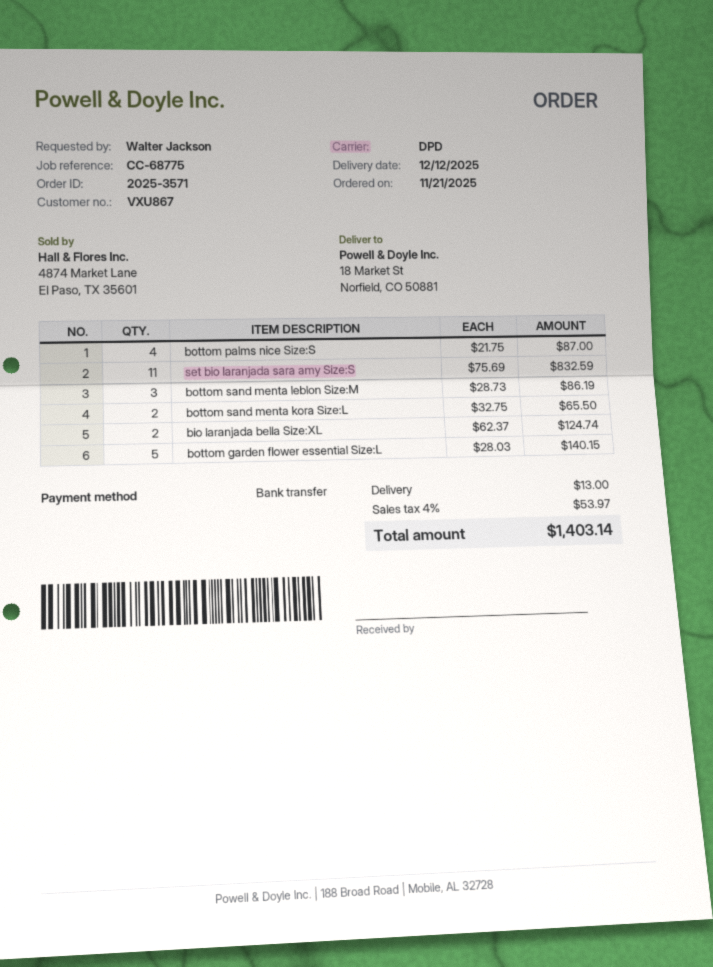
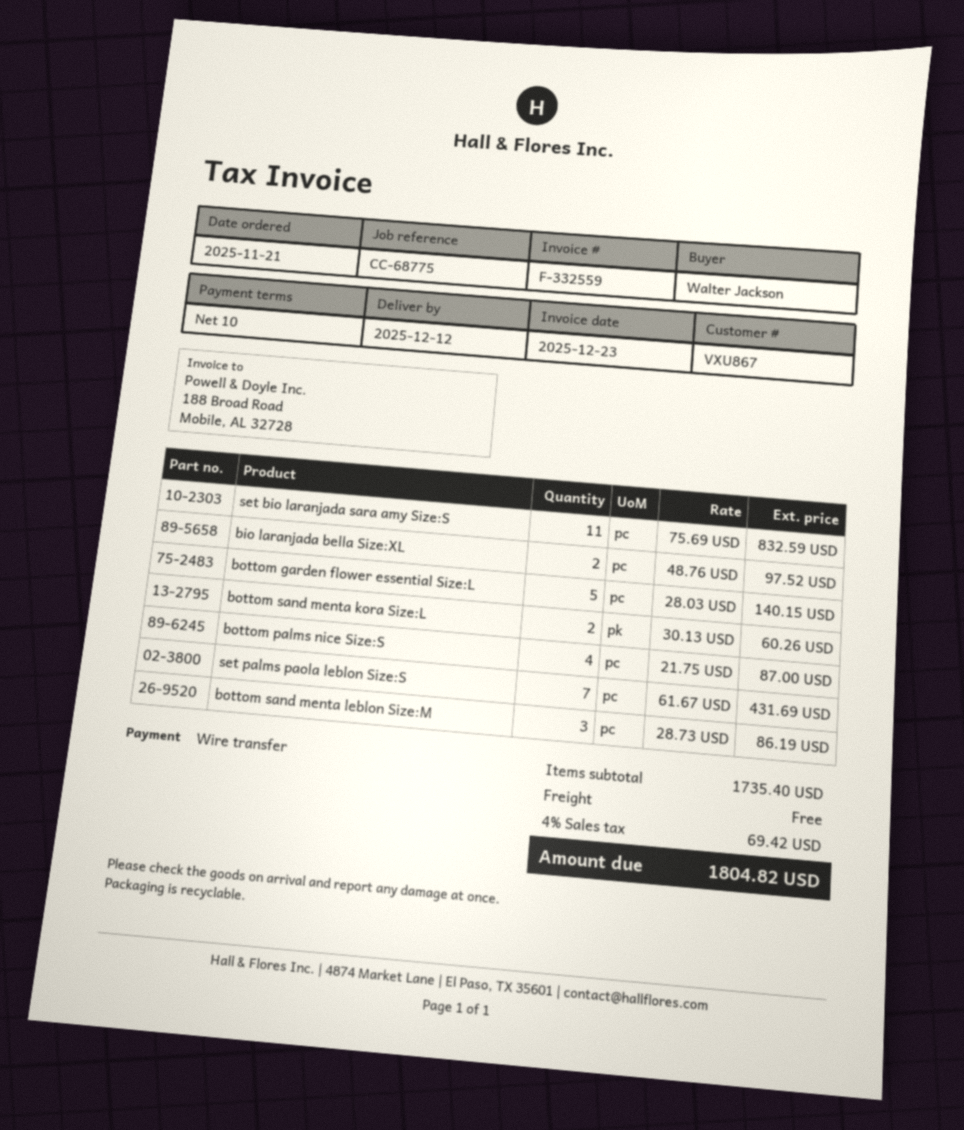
bottom sand menta kora Size:L: 2 x 32.75 = 65.50 -> 2 x 30.13 = 60.26
bio laranjada bella Size:XL: 2 x 62.37 = 124.74 -> 2 x 48.76 = 97.52
set palms paola leblon Size:S: none -> 7 x 61.67 = 431.69
shipping: 13.00 -> 0.00
tax: 4% = 53.97 -> 4% = 69.42
total: 1403.14 -> 1804.82

